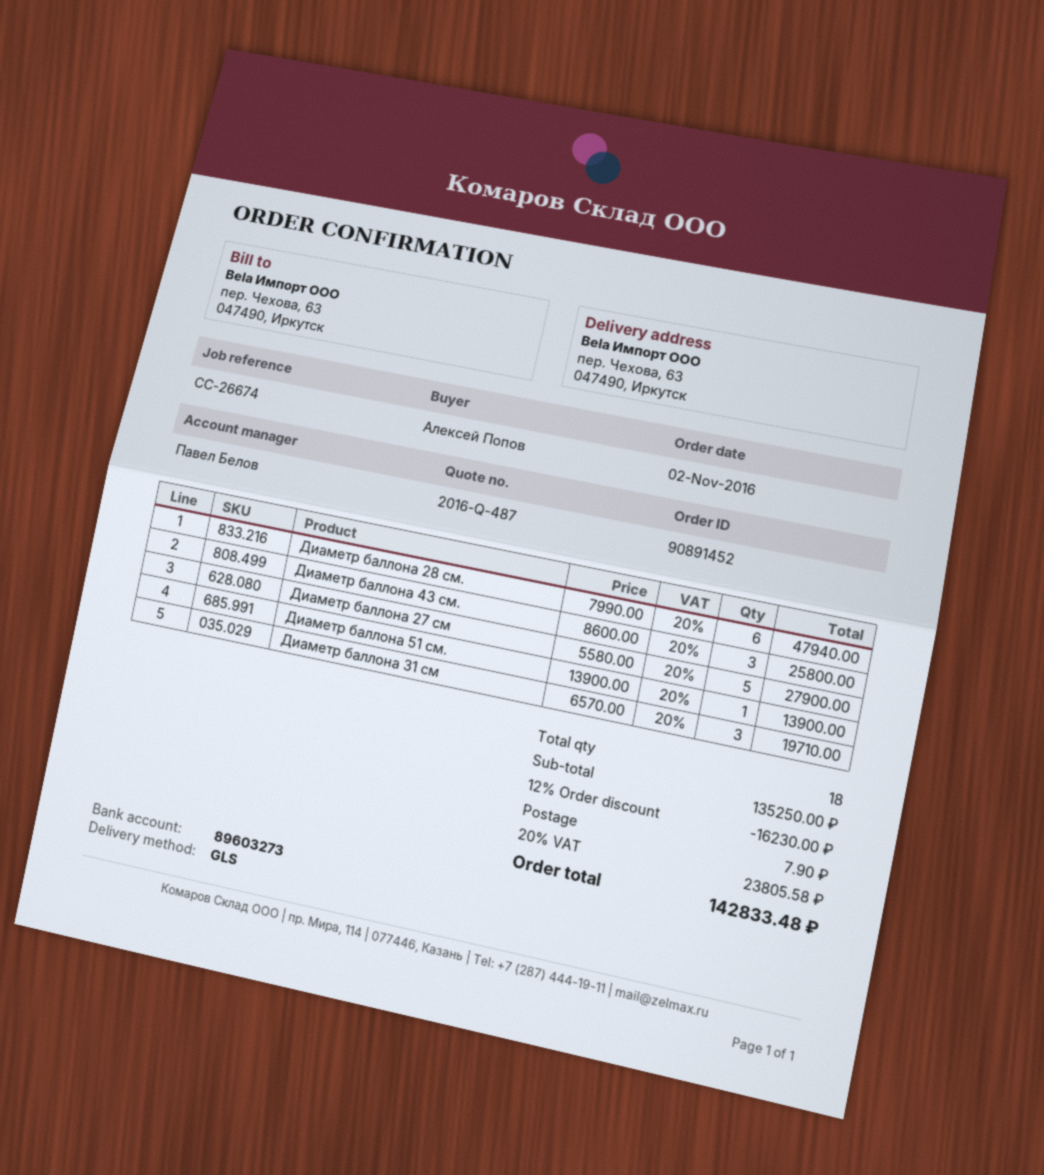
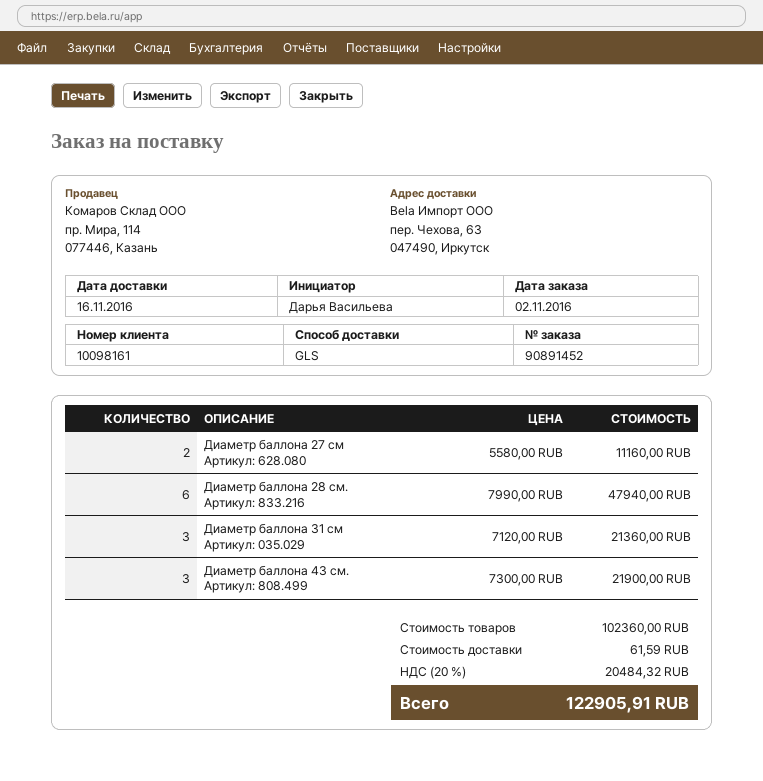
ordered by: Алексей Попов -> Дарья Васильева
Диаметр баллона 43 см.: 3 x 8600.00 = 25800.00 -> 3 x 7300.00 = 21900.00
Диаметр баллона 27 см: 5 x 5580.00 = 27900.00 -> 2 x 5580.00 = 11160.00
Диаметр баллона 51 см.: 1 x 13900.00 = 13900.00 -> none
Диаметр баллона 31 см: 3 x 6570.00 = 19710.00 -> 3 x 7120.00 = 21360.00
subtotal: 135250.00 -> 102360.00
discount: 12% = 16230.00 -> none
shipping: 7.90 -> 61.59
tax: 20% = 23805.58 -> 20% = 20484.32
total: 142833.48 -> 122905.91

